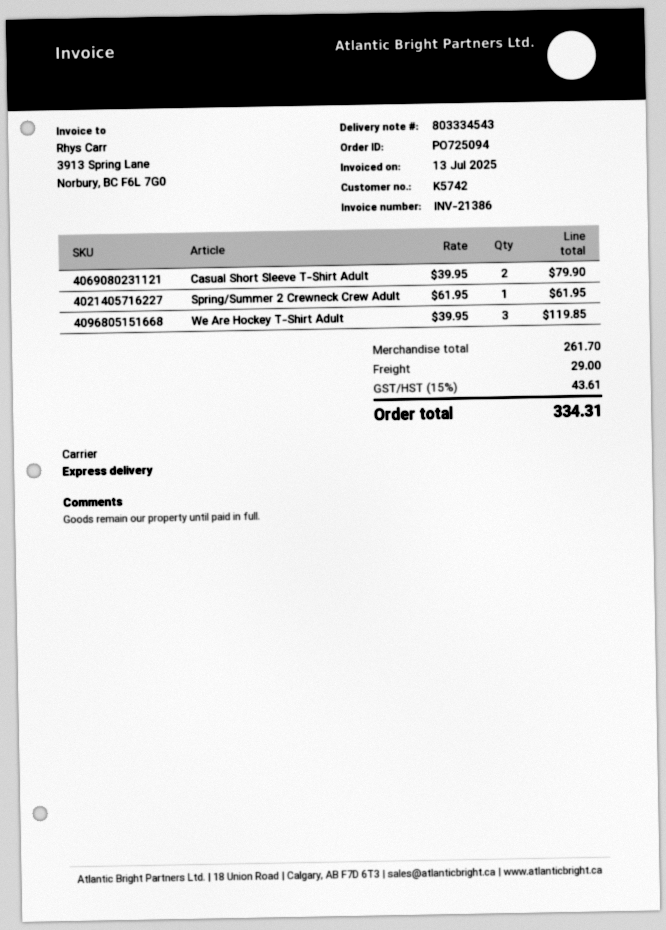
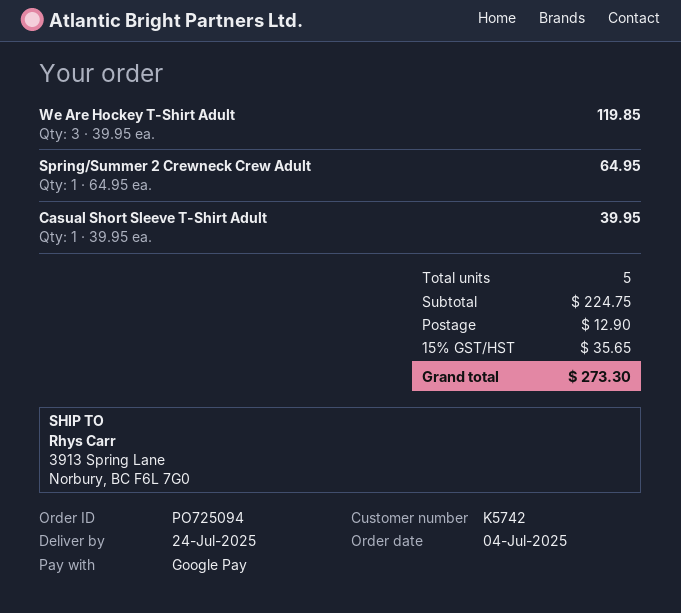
Casual Short Sleeve T-Shirt Adult: 2 x 39.95 = 79.90 -> 1 x 39.95 = 39.95
Spring/Summer 2 Crewneck Crew Adult: 1 x 61.95 = 61.95 -> 1 x 64.95 = 64.95
subtotal: 261.70 -> 224.75
shipping: 29.00 -> 12.90
tax: 15% = 43.61 -> 15% = 35.65
total: 334.31 -> 273.30

